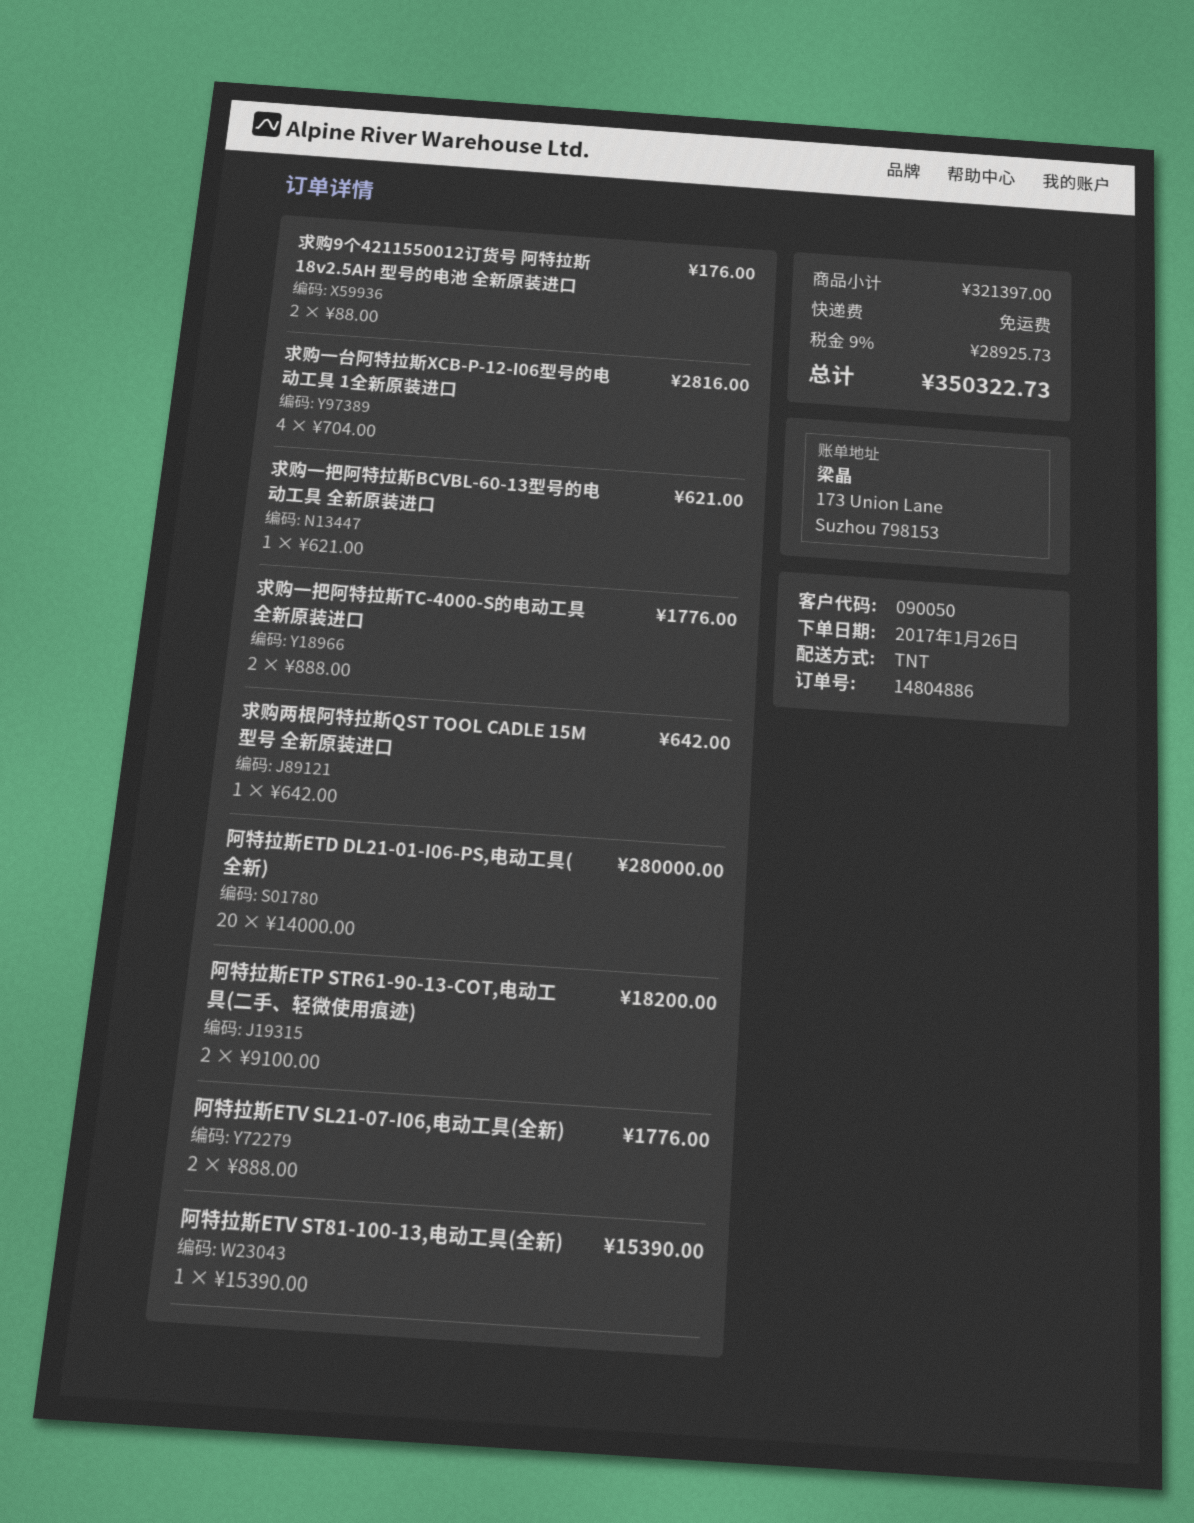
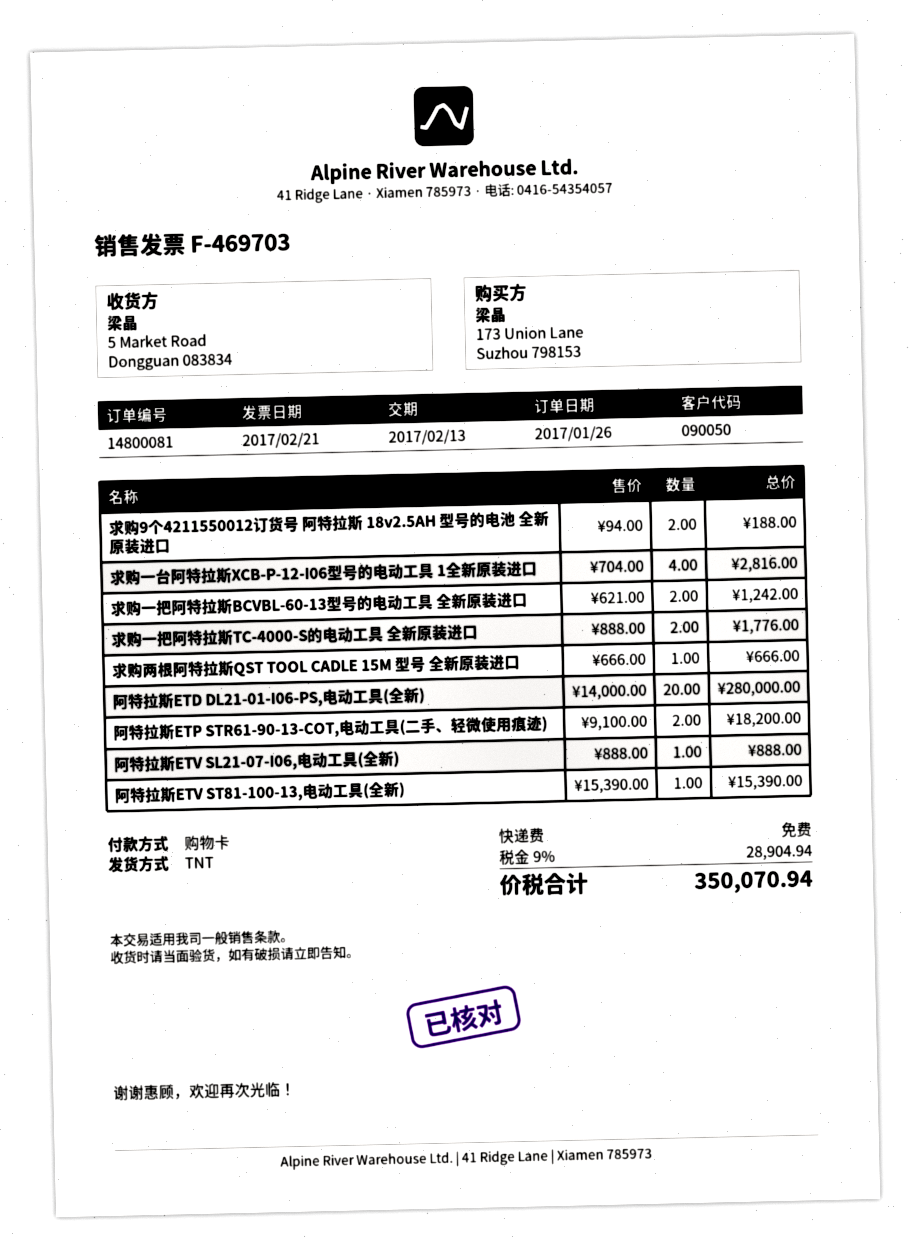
order number: 14804886 -> 14800081
求购9个4211550012订货号 阿特拉斯 18v2.5AH 型号的电池 全新原装进口: 2 x 88.00 = 176.00 -> 2 x 94.00 = 188.00
求购一把阿特拉斯BCVBL-60-13型号的电动工具 全新原装进口: 1 x 621.00 = 621.00 -> 2 x 621.00 = 1242.00
求购两根阿特拉斯QST TOOL CADLE 15M 型号 全新原装进口: 1 x 642.00 = 642.00 -> 1 x 666.00 = 666.00
阿特拉斯ETV SL21-07-I06,电动工具(全新): 2 x 888.00 = 1776.00 -> 1 x 888.00 = 888.00
tax: 9% = 28925.73 -> 9% = 28904.94
total: 350322.73 -> 350070.94

